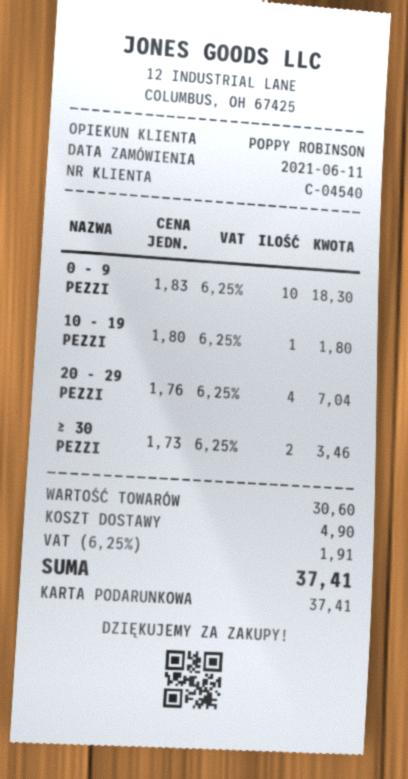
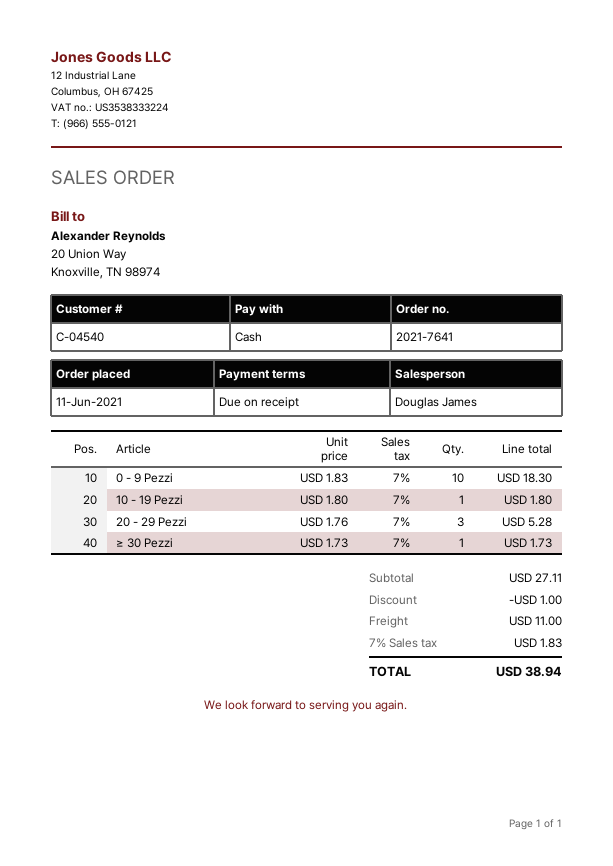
sales rep: POPPY ROBINSON -> Douglas James
payment method: gift card -> cash
20 - 29 PEZZI: 4 x 1.76 = 7.04 -> 3 x 1.76 = 5.28
≥ 30 PEZZI: 2 x 1.73 = 3.46 -> 1 x 1.73 = 1.73
subtotal: 30.60 -> 27.11
discount: none -> 1.00
shipping: 4.90 -> 11.00
tax: 6.25% = 1.91 -> 7% = 1.83
total: 37.41 -> 38.94

